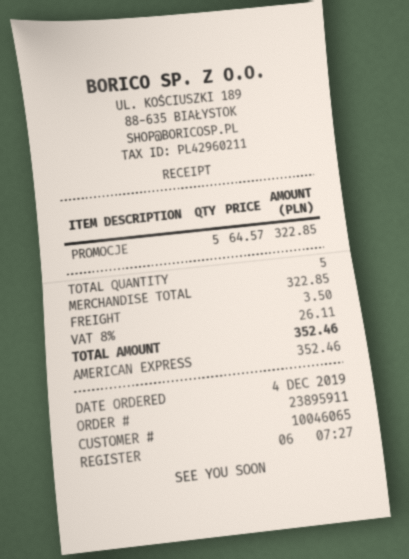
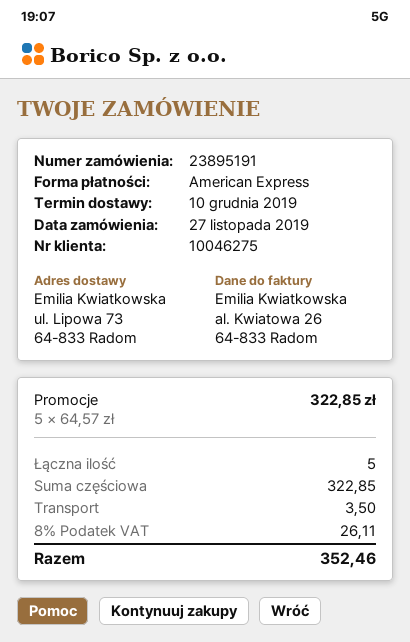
order number: 23895911 -> 23895191
order date: 2019-12-04 -> 2019-11-27
customer number: 10046065 -> 10046275

